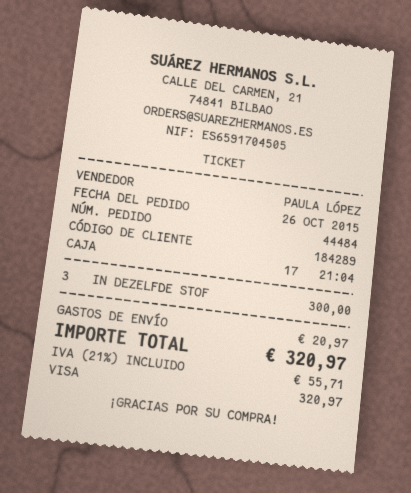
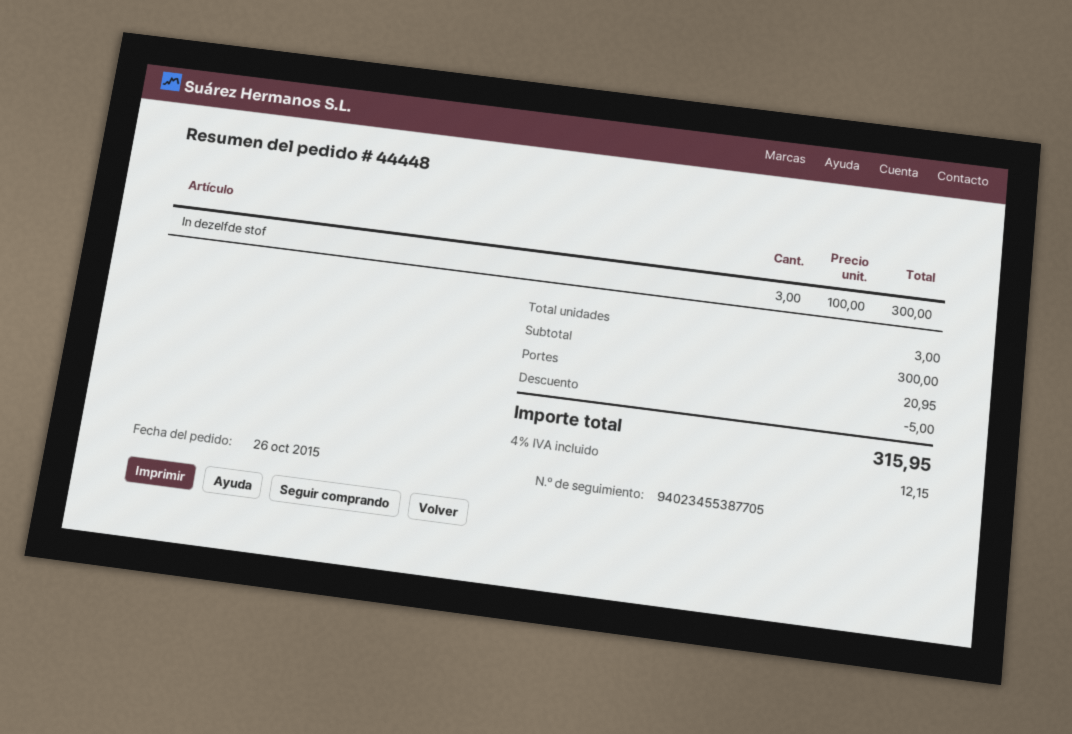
order number: 44484 -> 44448
discount: none -> 5.00
shipping: 20.97 -> 20.95
tax: 21% = 55.71 -> 4% = 12.15
total: 320.97 -> 315.95

